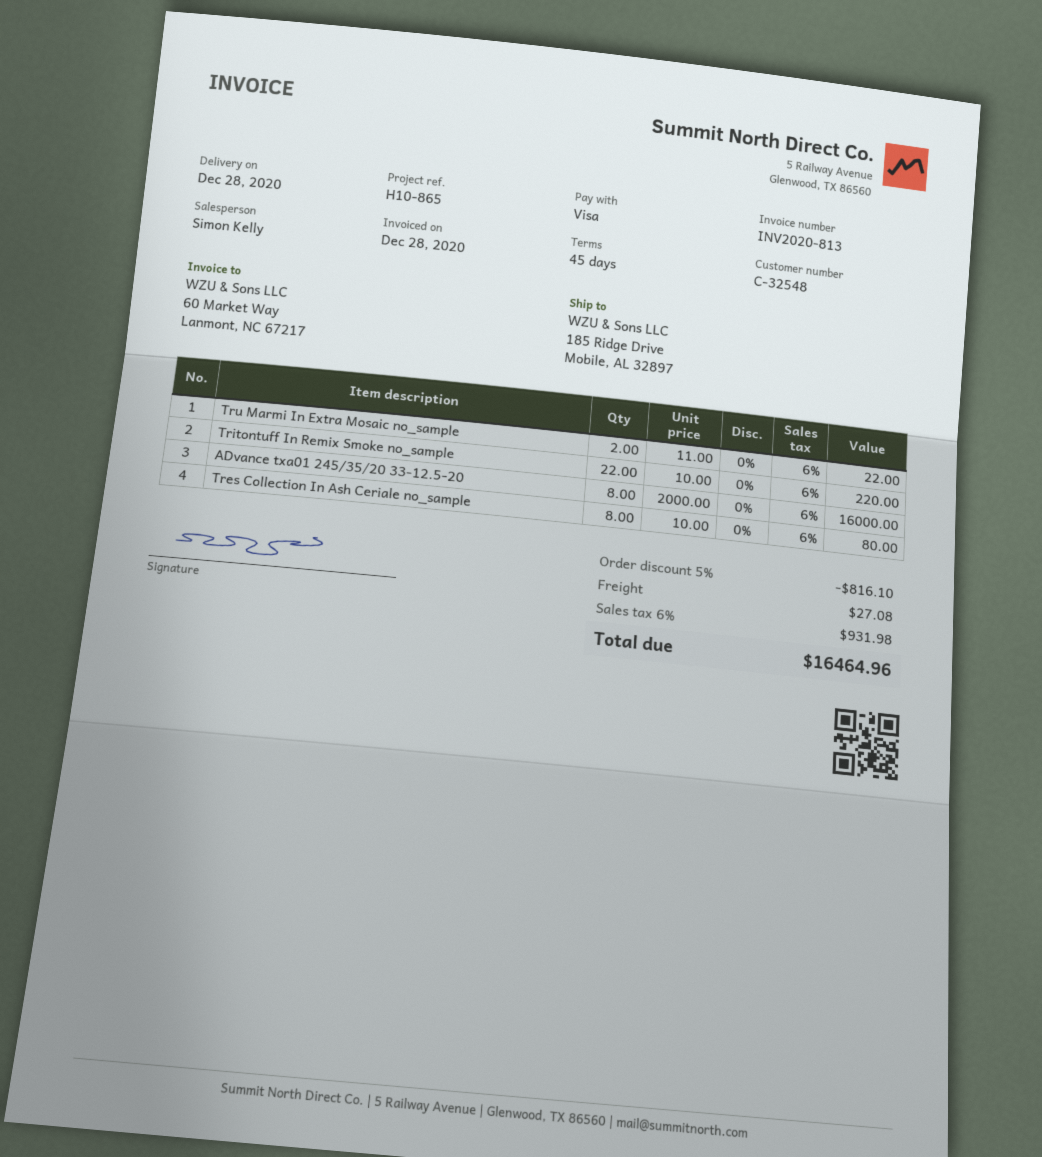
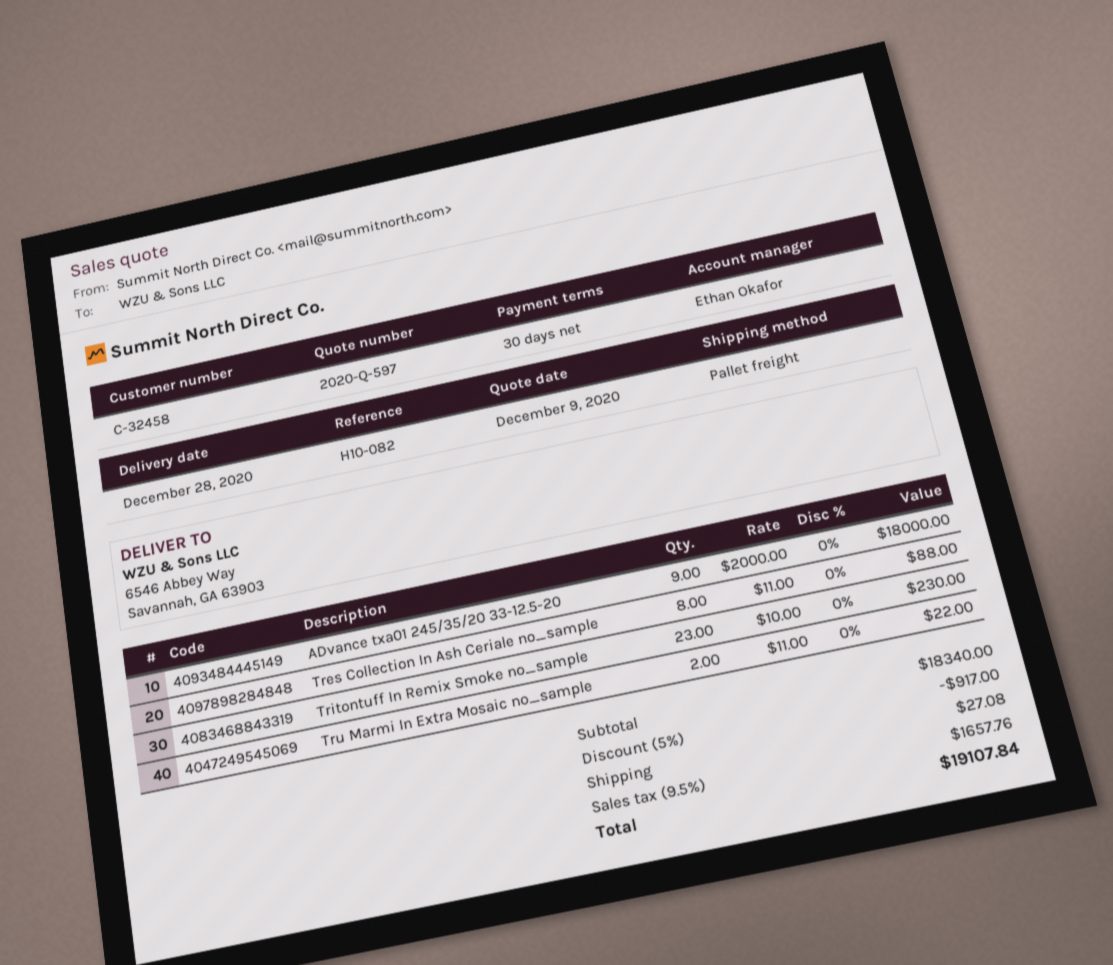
payment terms: 45 days -> 30 days
customer number: C-32548 -> C-32458
reference: H10-865 -> H10-082
sales rep: Simon Kelly -> Ethan Okafor
ship to: 185 Ridge Drive, Mobile, AL 32897 -> 6546 Abbey Way, Savannah, GA 63903
Tritontuff In Remix Smoke no_sample: 22 x 10.00 = 220.00 -> 23 x 10.00 = 230.00
ADvance txa01 245/35/20 33-12.5-20: 8 x 2000.00 = 16000.00 -> 9 x 2000.00 = 18000.00
Tres Collection In Ash Ceriale no_sample: 8 x 10.00 = 80.00 -> 8 x 11.00 = 88.00
discount: 5% = 816.10 -> 5% = 917.00
tax: 6% = 931.98 -> 9.5% = 1657.76
total: 16464.96 -> 19107.84

